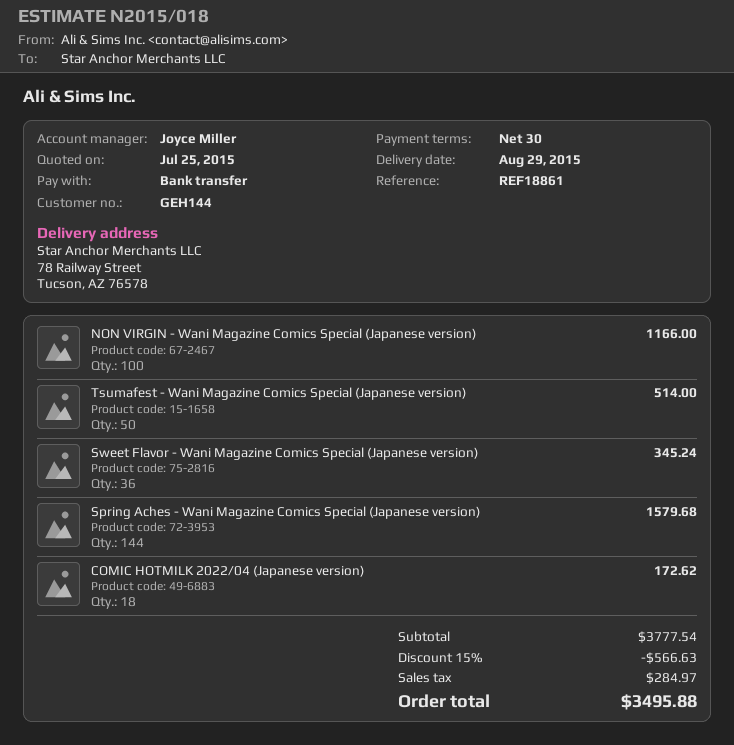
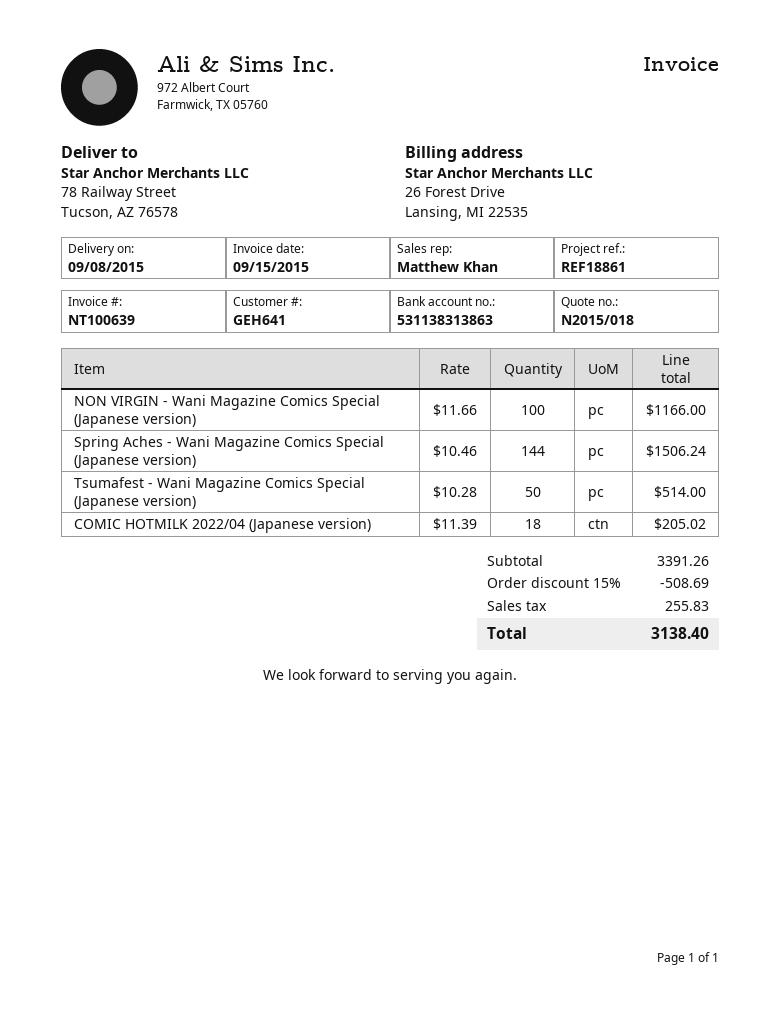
delivery date: 2015-08-29 -> 2015-09-08
customer number: GEH144 -> GEH641
sales rep: Joyce Miller -> Matthew Khan
Sweet Flavor - Wani Magazine Comics Special (Japanese version): 36 for 345.24 -> none
Spring Aches - Wani Magazine Comics Special (Japanese version): 144 for 1579.68 -> 144 for 1506.24
COMIC HOTMILK 2022/04 (Japanese version): 18 for 172.62 -> 18 for 205.02
subtotal: 3777.54 -> 3391.26
discount: 15% = 566.63 -> 15% = 508.69
tax: 284.97 -> 255.83
total: 3495.88 -> 3138.40

